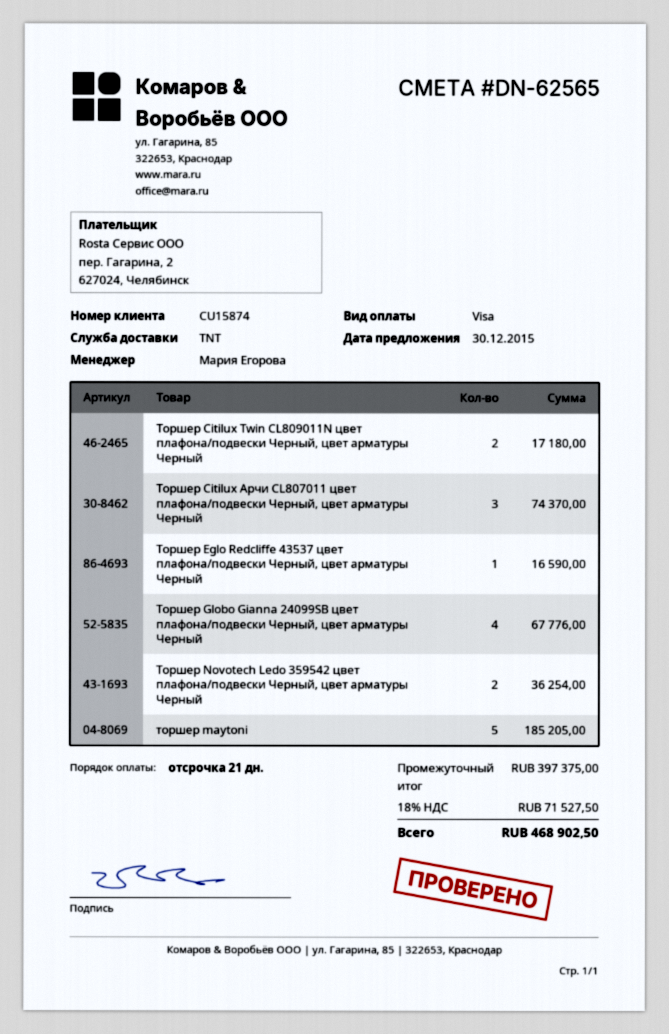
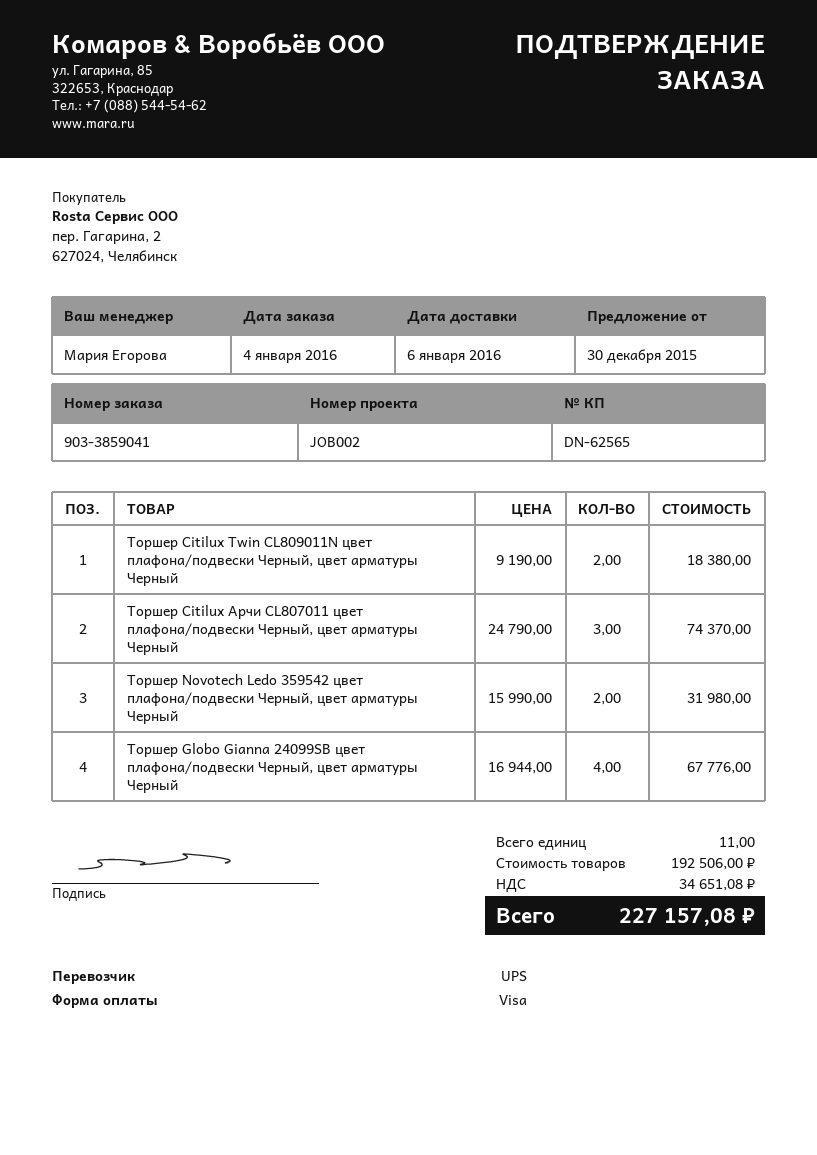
shipping method: TNT -> UPS
Торшер Citilux Twin CL809011N цвет плафона/подвески Черный, цвет арматуры Черный: 2 for 17180.00 -> 2 for 18380.00
Торшер Eglo Redcliffe 43537 цвет плафона/подвески Черный, цвет арматуры Черный: 1 for 16590.00 -> none
Торшер Novotech Ledo 359542 цвет плафона/подвески Черный, цвет арматуры Черный: 2 for 36254.00 -> 2 for 31980.00
торшер maytoni: 5 for 185205.00 -> none
subtotal: 397375.00 -> 192506.00
tax: 71527.50 -> 34651.08
total: 468902.50 -> 227157.08

